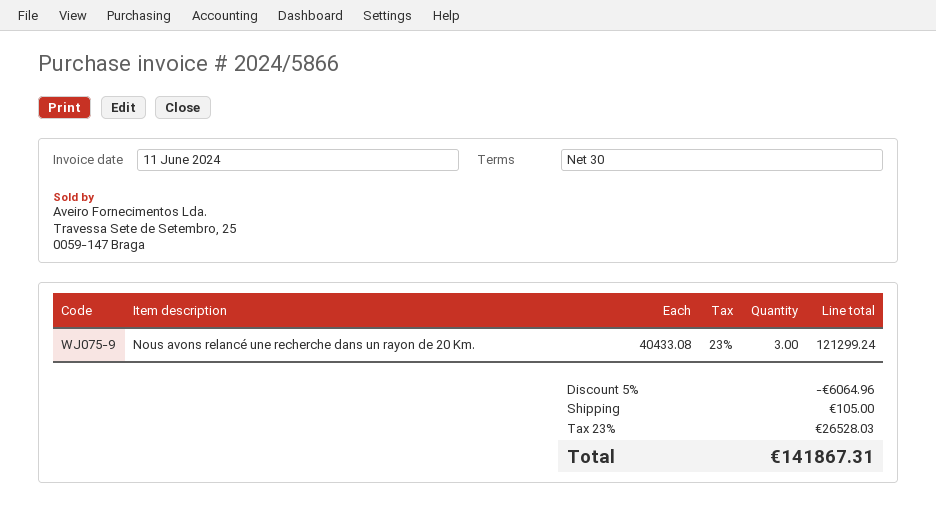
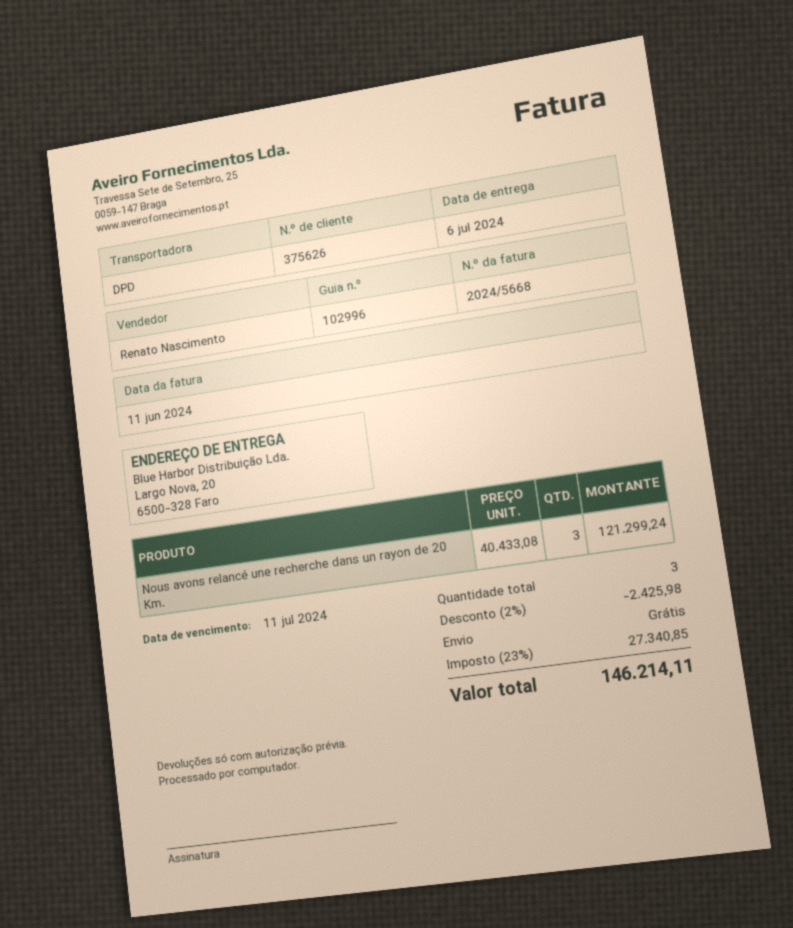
invoice number: 2024/5866 -> 2024/5668
discount: 5% = 6064.96 -> 2% = 2425.98
shipping: 105.00 -> 0.00
tax: 23% = 26528.03 -> 23% = 27340.85
total: 141867.31 -> 146214.11

